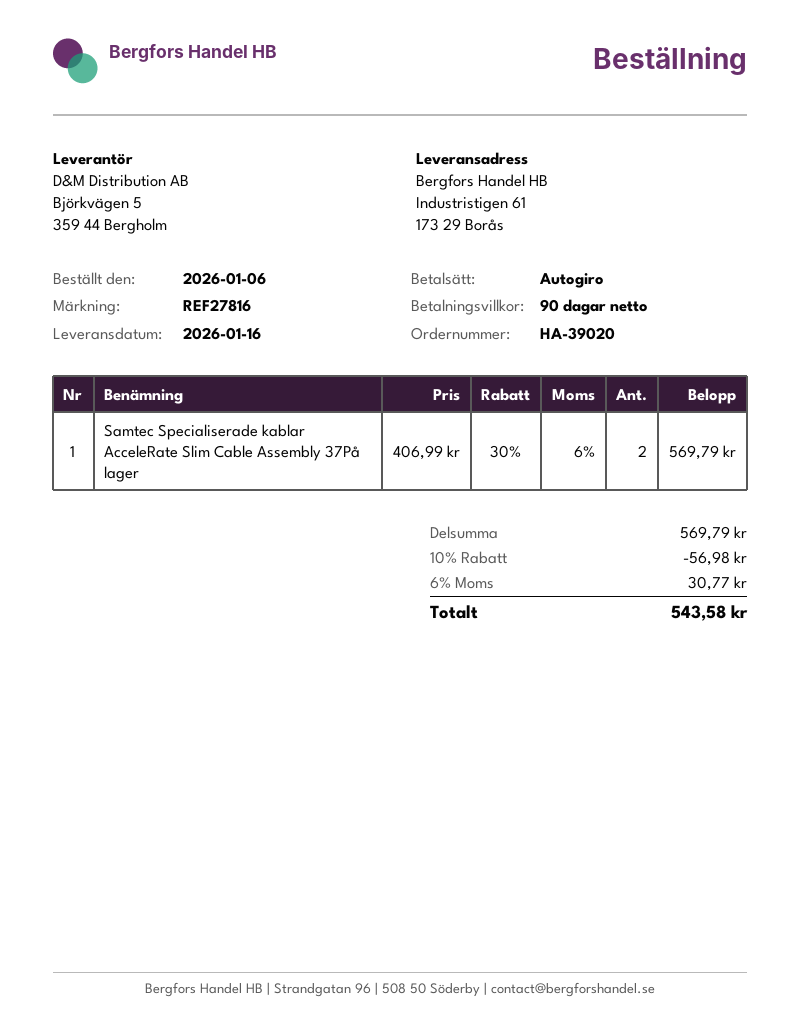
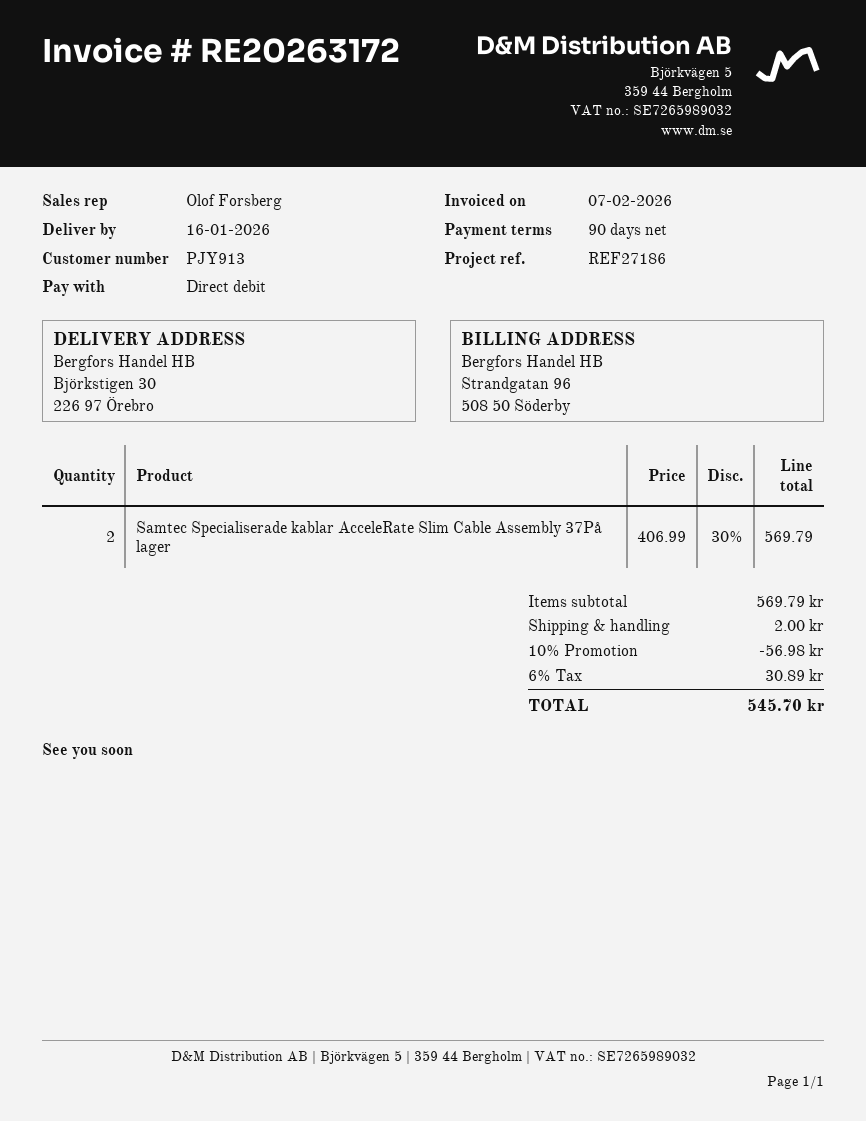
reference: REF27816 -> REF27186
ship to: Industristigen 61, 173 29 Borås -> Björkstigen 30, 226 97 Örebro
shipping: none -> 2.00
tax: 6% = 30.77 -> 6% = 30.89
total: 543.58 -> 545.70

